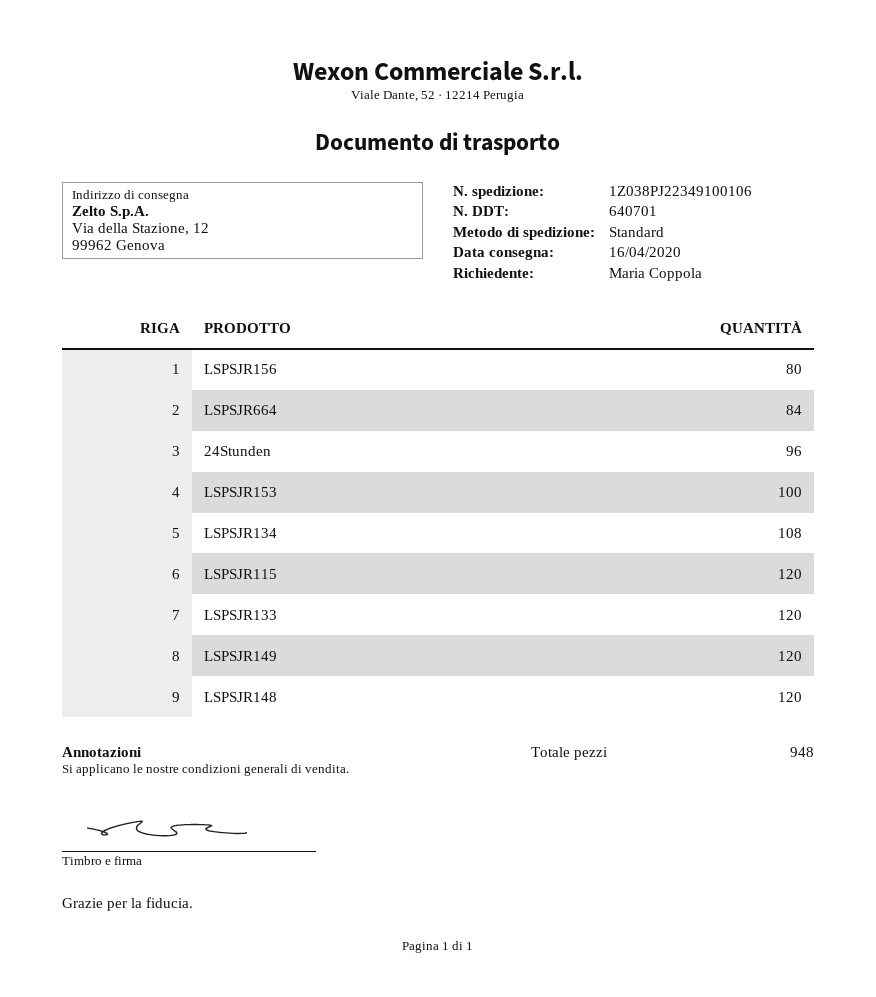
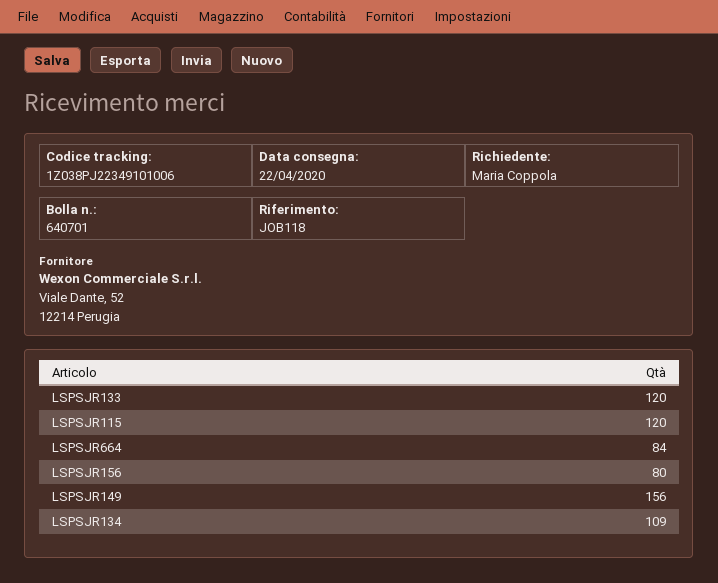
delivery date: 2020-04-16 -> 2020-04-22
tracking number: 1Z038PJ22349100106 -> 1Z038PJ22349101006
24Stunden: 96 -> none
LSPSJR153: 100 -> none
LSPSJR134: 108 -> 109
LSPSJR149: 120 -> 156
LSPSJR148: 120 -> none

